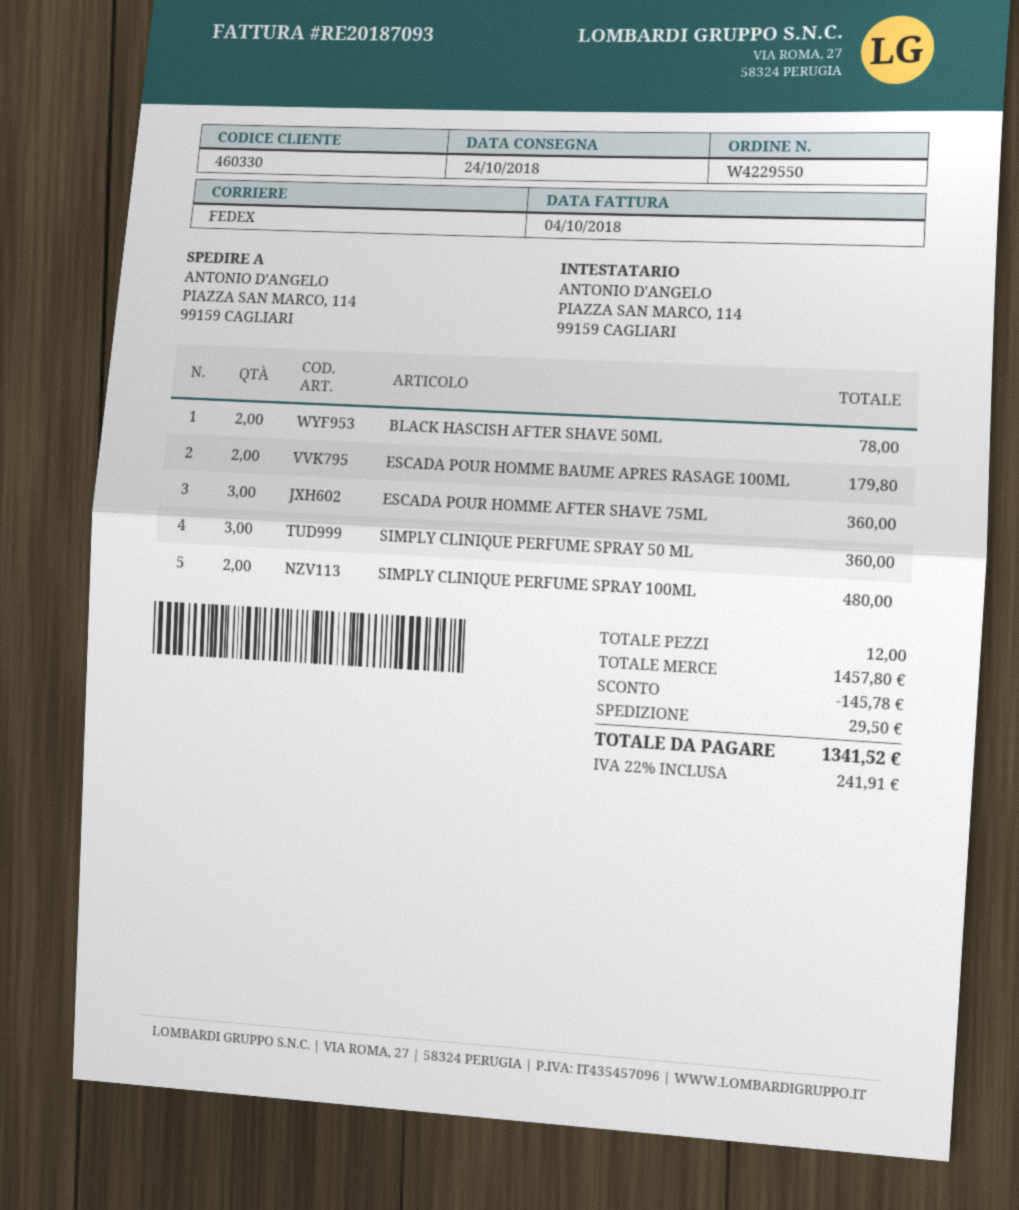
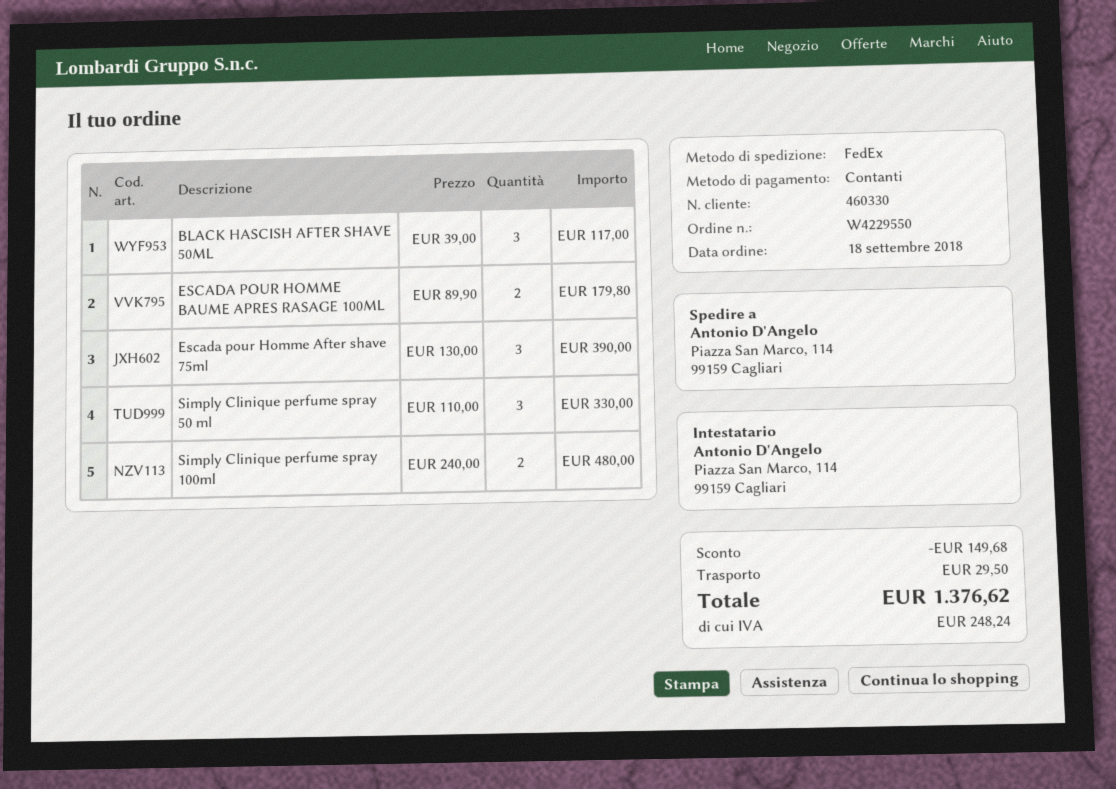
BLACK HASCISH AFTER SHAVE 50ML: 2 for 78.00 -> 3 for 117.00
ESCADA POUR HOMME AFTER SHAVE 75ML: 3 for 360.00 -> 3 for 390.00
SIMPLY CLINIQUE PERFUME SPRAY 50 ML: 3 for 360.00 -> 3 for 330.00
discount: 145.78 -> 149.68
tax: 241.91 -> 248.24
total: 1341.52 -> 1376.62

